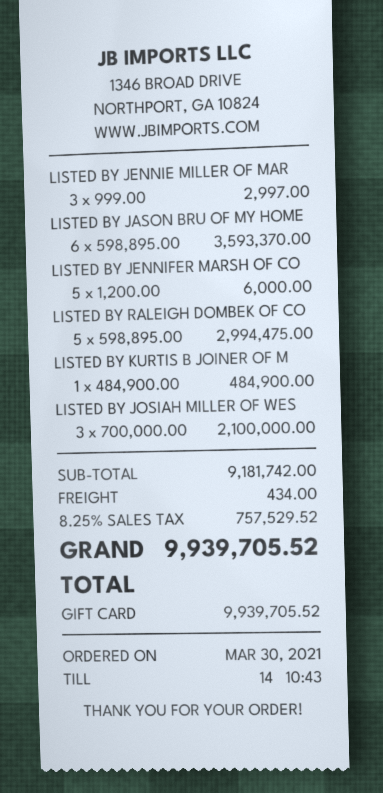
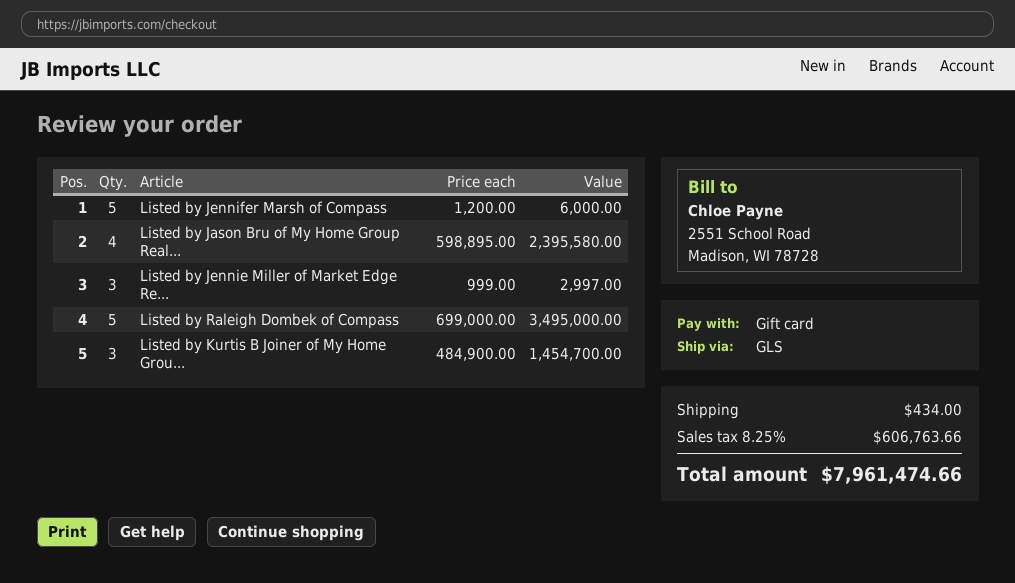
LISTED BY JASON BRU OF MY HOME: 6 x 598895.00 = 3593370.00 -> 4 x 598895.00 = 2395580.00
LISTED BY RALEIGH DOMBEK OF CO: 5 x 598895.00 = 2994475.00 -> 5 x 699000.00 = 3495000.00
LISTED BY KURTIS B JOINER OF M: 1 x 484900.00 = 484900.00 -> 3 x 484900.00 = 1454700.00
LISTED BY JOSIAH MILLER OF WES: 3 x 700000.00 = 2100000.00 -> none
tax: 8.25% = 757529.52 -> 8.25% = 606763.66
total: 9939705.52 -> 7961474.66

